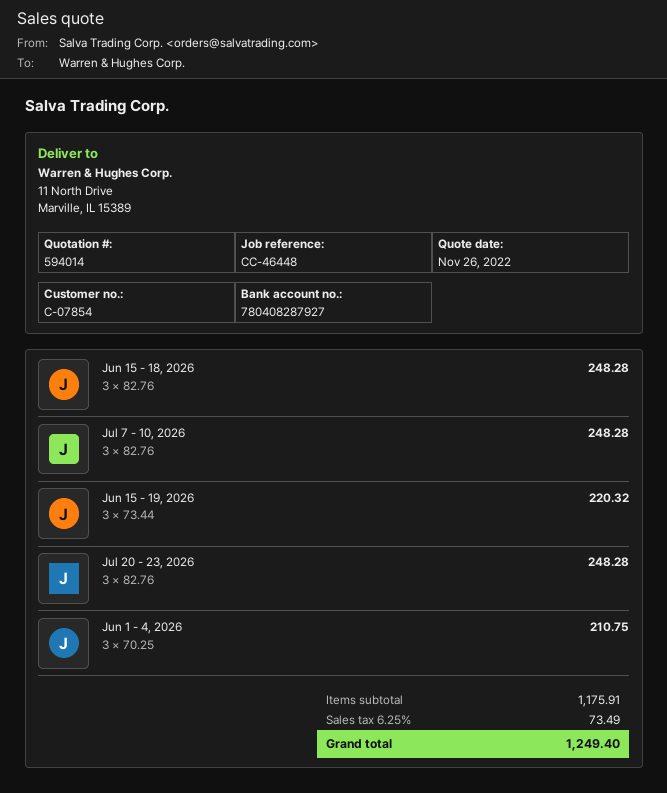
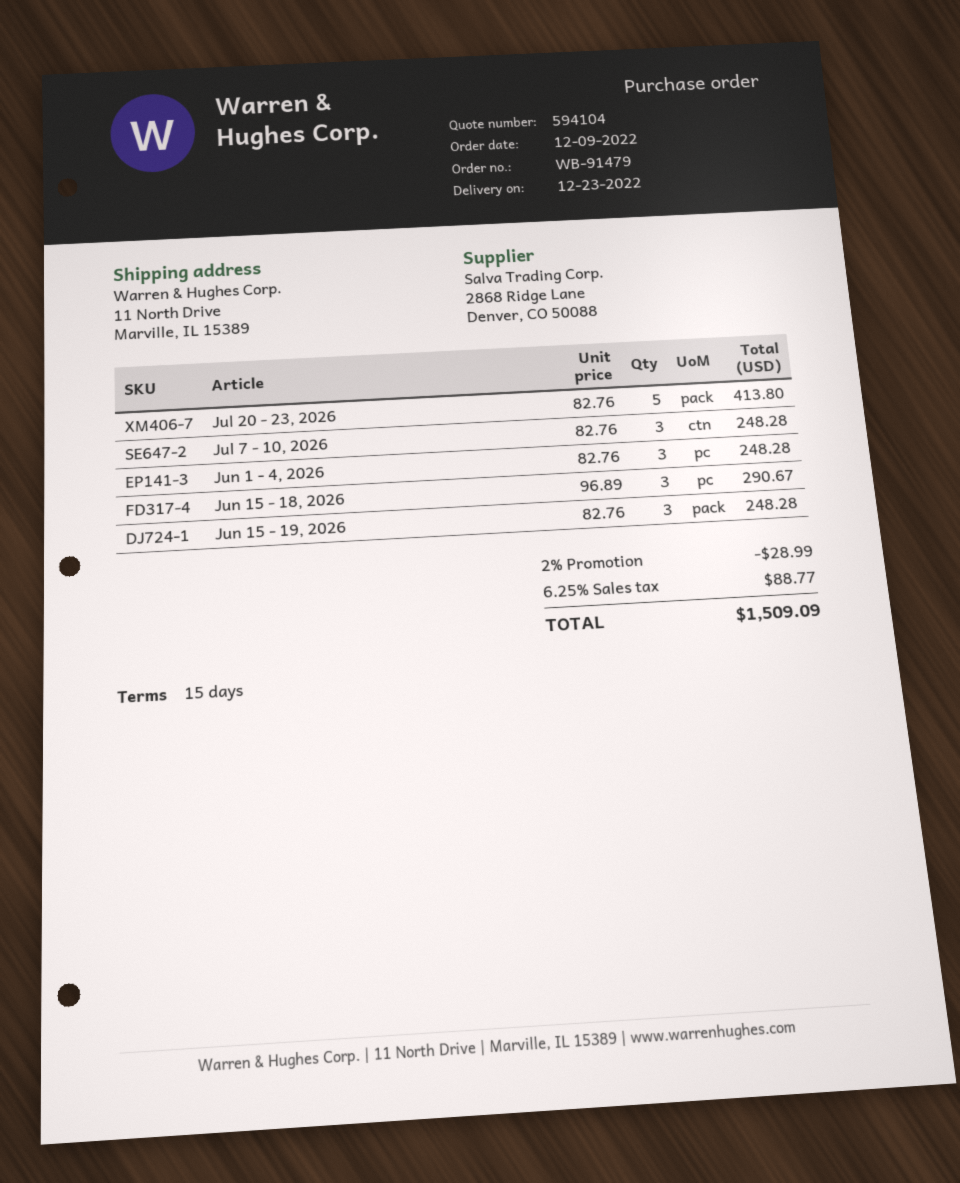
quote number: 594014 -> 594104
Jun 15 - 18, 2026: 3 x 82.76 = 248.28 -> 3 x 96.89 = 290.67
Jun 15 - 19, 2026: 3 x 73.44 = 220.32 -> 3 x 82.76 = 248.28
Jul 20 - 23, 2026: 3 x 82.76 = 248.28 -> 5 x 82.76 = 413.80
Jun 1 - 4, 2026: 3 x 70.25 = 210.75 -> 3 x 82.76 = 248.28
discount: none -> 2% = 28.99
tax: 6.25% = 73.49 -> 6.25% = 88.77
total: 1249.40 -> 1509.09

